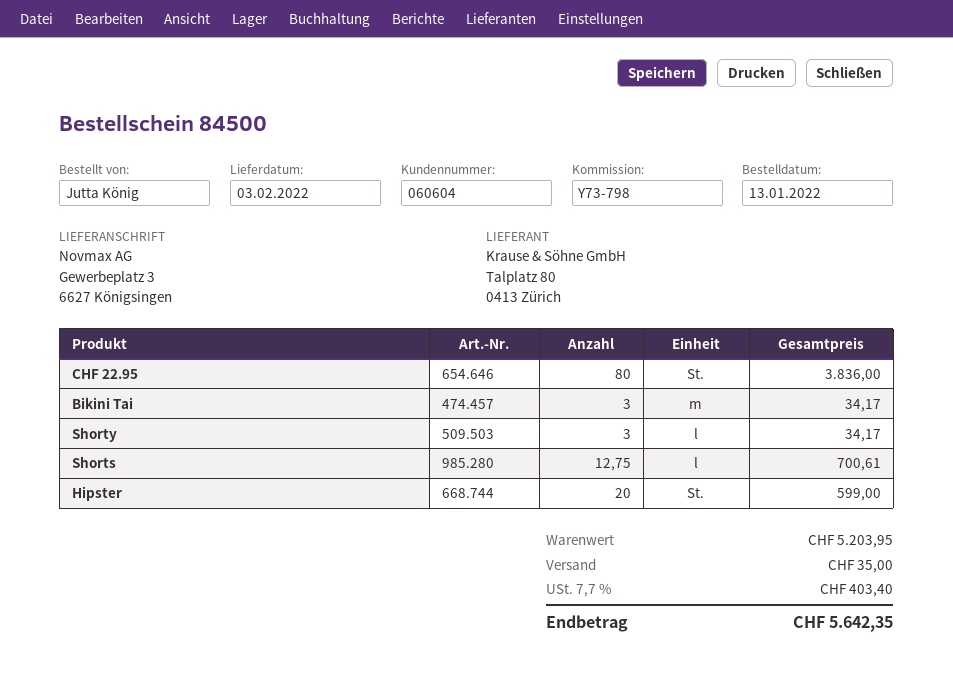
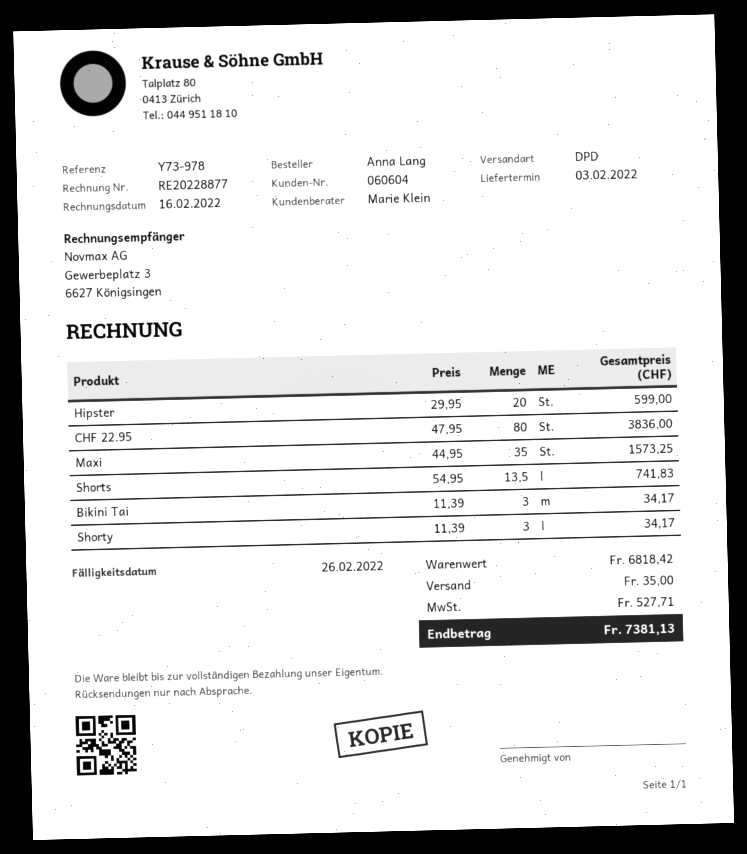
reference: Y73-798 -> Y73-978
ordered by: Jutta König -> Anna Lang
Shorts: 12.75 for 700.61 -> 13.5 for 741.83
Maxi: none -> 35 for 1573.25
subtotal: 5203.95 -> 6818.42
tax: 403.40 -> 527.71
total: 5642.35 -> 7381.13

